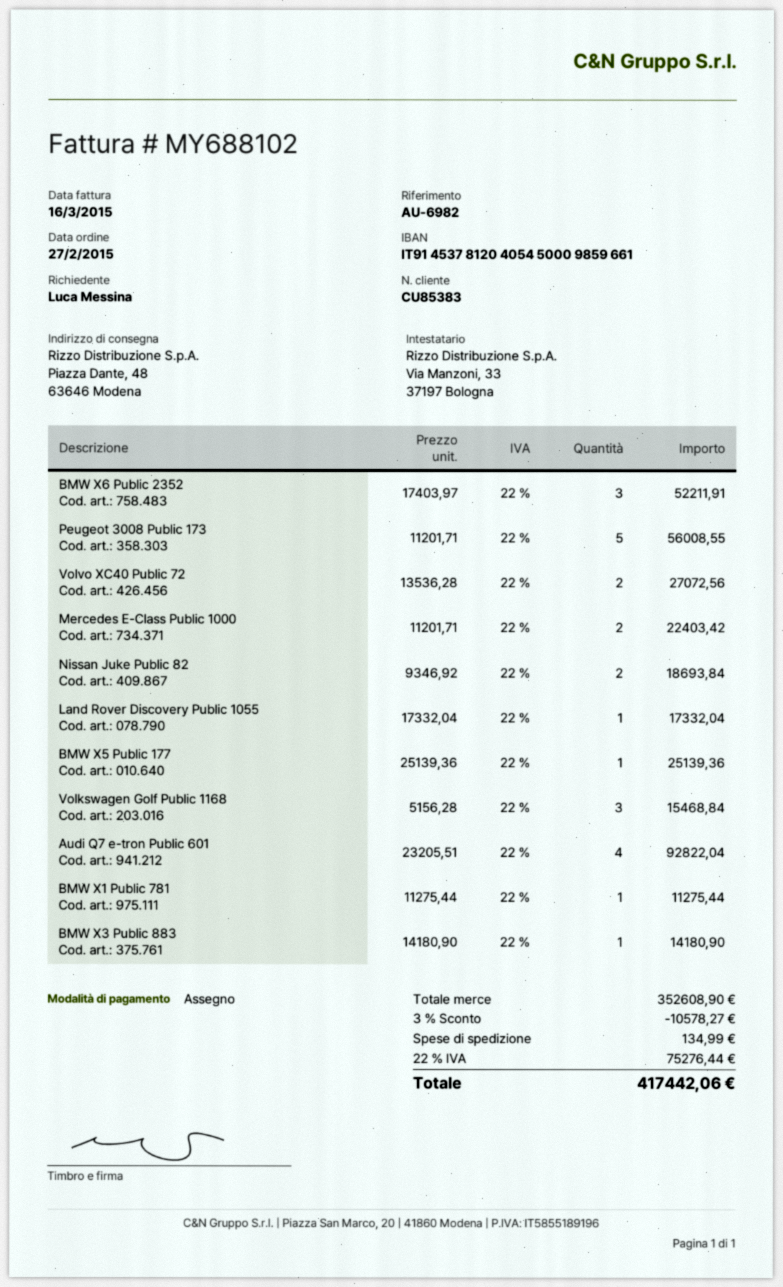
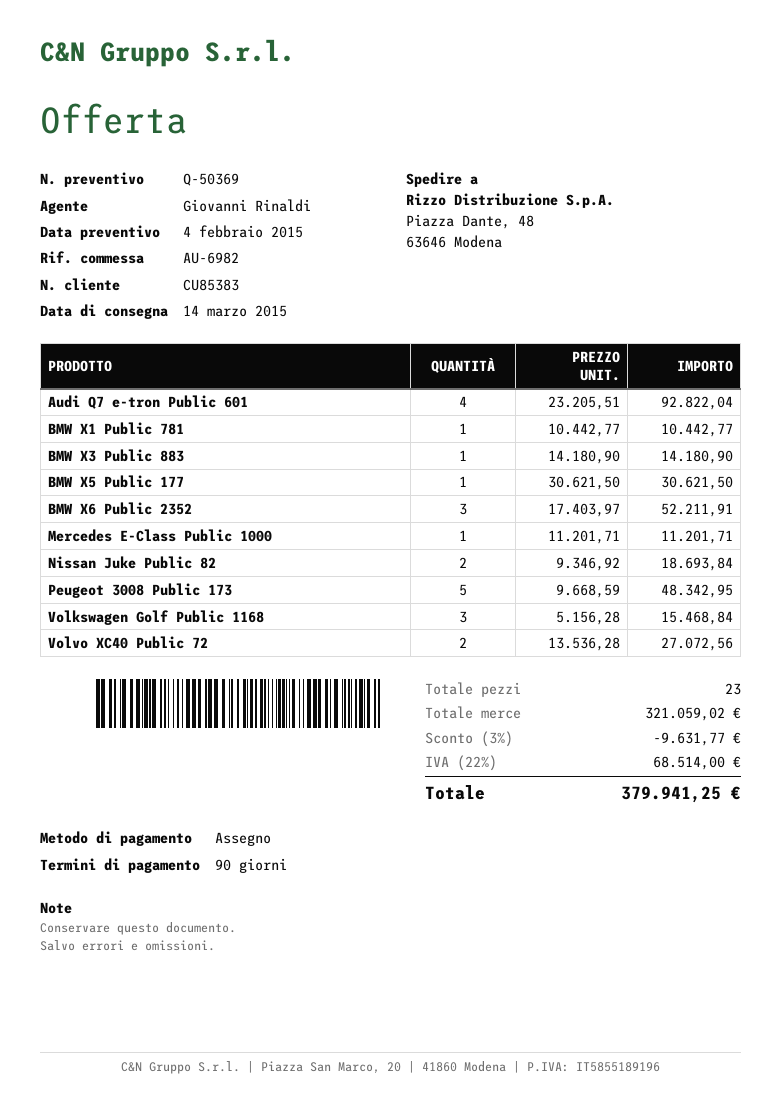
Peugeot 3008 Public 173: 5 x 11201.71 = 56008.55 -> 5 x 9668.59 = 48342.95
Mercedes E-Class Public 1000: 2 x 11201.71 = 22403.42 -> 1 x 11201.71 = 11201.71
Land Rover Discovery Public 1055: 1 x 17332.04 = 17332.04 -> none
BMW X5 Public 177: 1 x 25139.36 = 25139.36 -> 1 x 30621.50 = 30621.50
BMW X1 Public 781: 1 x 11275.44 = 11275.44 -> 1 x 10442.77 = 10442.77
subtotal: 352608.90 -> 321059.02
discount: 3% = 10578.27 -> 3% = 9631.77
shipping: 134.99 -> none
tax: 22% = 75276.44 -> 22% = 68514.00
total: 417442.06 -> 379941.25

